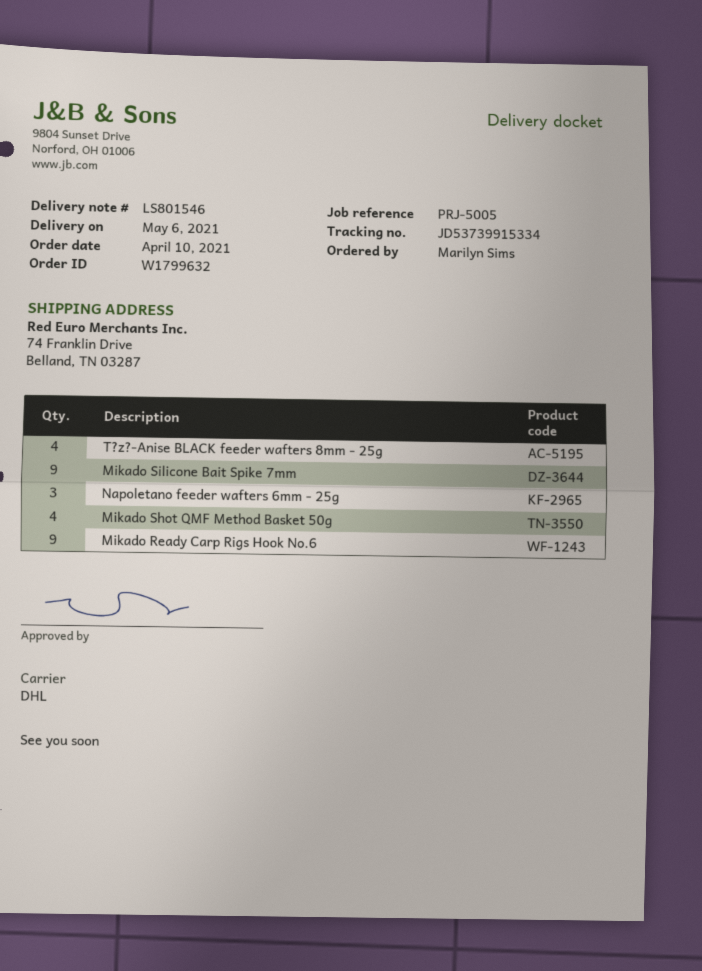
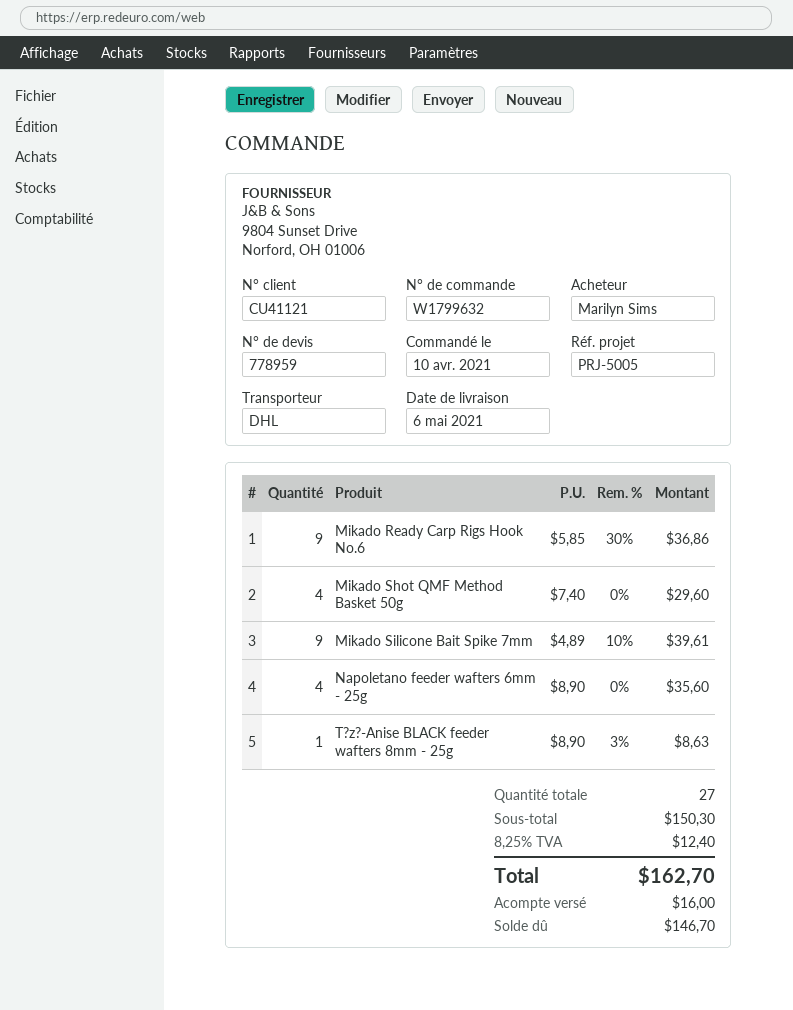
T?z?-Anise BLACK feeder wafters 8mm - 25g: 4 -> 1
Napoletano feeder wafters 6mm - 25g: 3 -> 4

